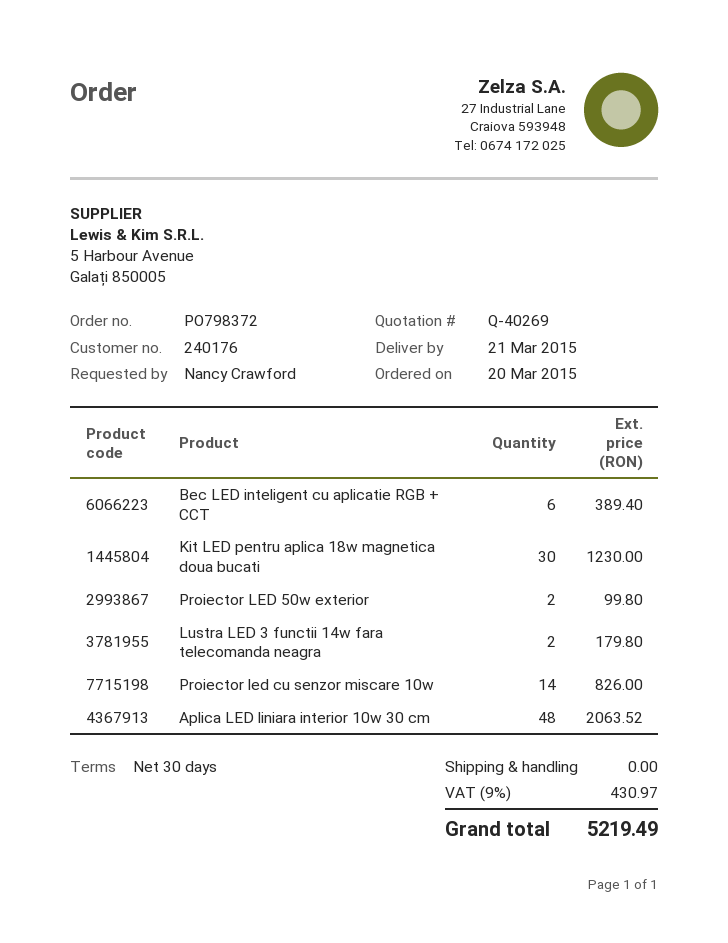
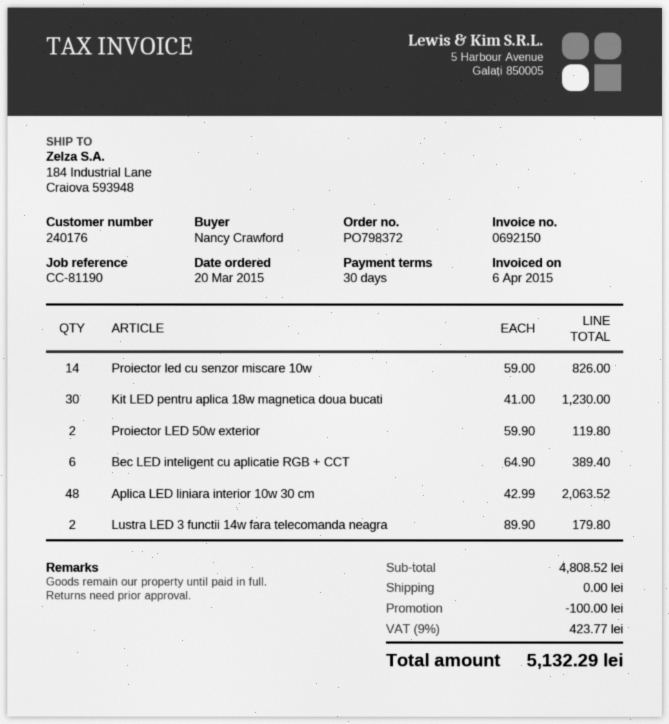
Proiector LED 50w exterior: 2 for 99.80 -> 2 for 119.80
discount: none -> 100.00
tax: 9% = 430.97 -> 9% = 423.77
total: 5219.49 -> 5132.29

